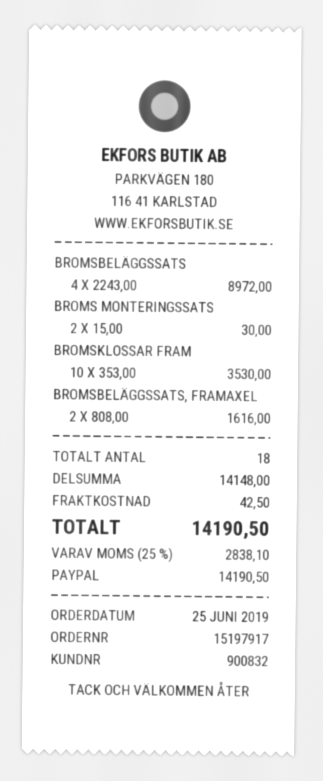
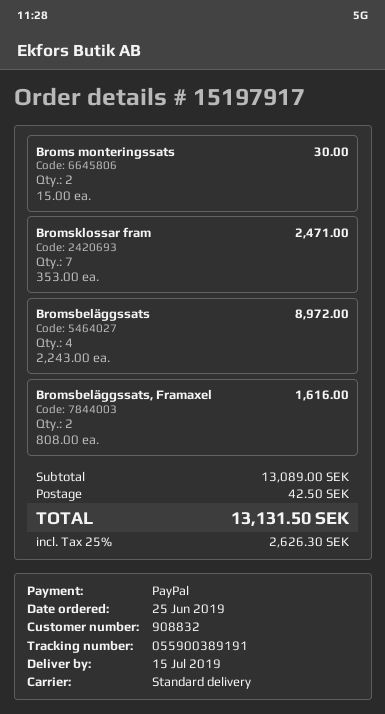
customer number: 900832 -> 908832
BROMSKLOSSAR FRAM: 10 x 353.00 = 3530.00 -> 7 x 353.00 = 2471.00
subtotal: 14148.00 -> 13089.00
tax: 25% = 2838.10 -> 25% = 2626.30
total: 14190.50 -> 13131.50

